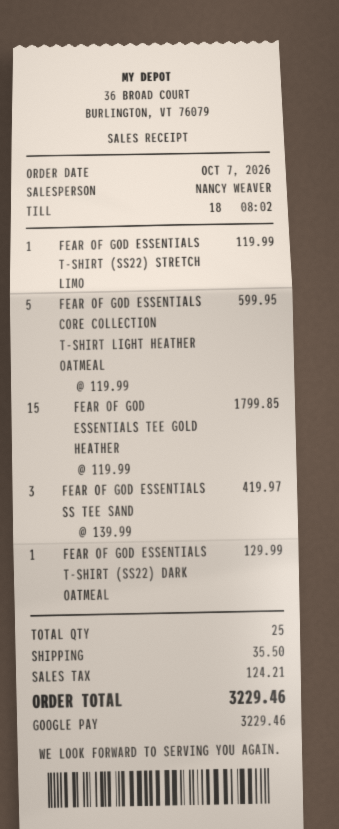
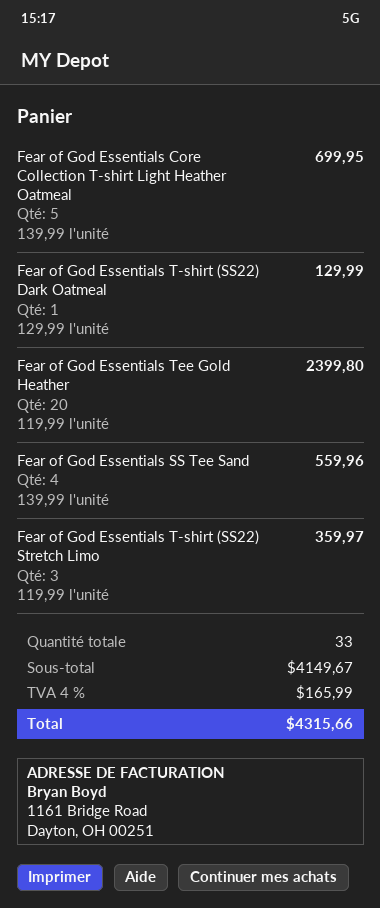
FEAR OF GOD ESSENTIALS T-SHIRT (SS22) STRETCH LIMO: 1 x 119.99 = 119.99 -> 3 x 119.99 = 359.97
FEAR OF GOD ESSENTIALS CORE COLLECTION T-SHIRT LIGHT HEATHER OATMEAL: 5 x 119.99 = 599.95 -> 5 x 139.99 = 699.95
FEAR OF GOD ESSENTIALS TEE GOLD HEATHER: 15 x 119.99 = 1799.85 -> 20 x 119.99 = 2399.80
FEAR OF GOD ESSENTIALS SS TEE SAND: 3 x 139.99 = 419.97 -> 4 x 139.99 = 559.96
total quantity: 25 -> 33
shipping: 35.50 -> none
tax: 124.21 -> 165.99
total: 3229.46 -> 4315.66

